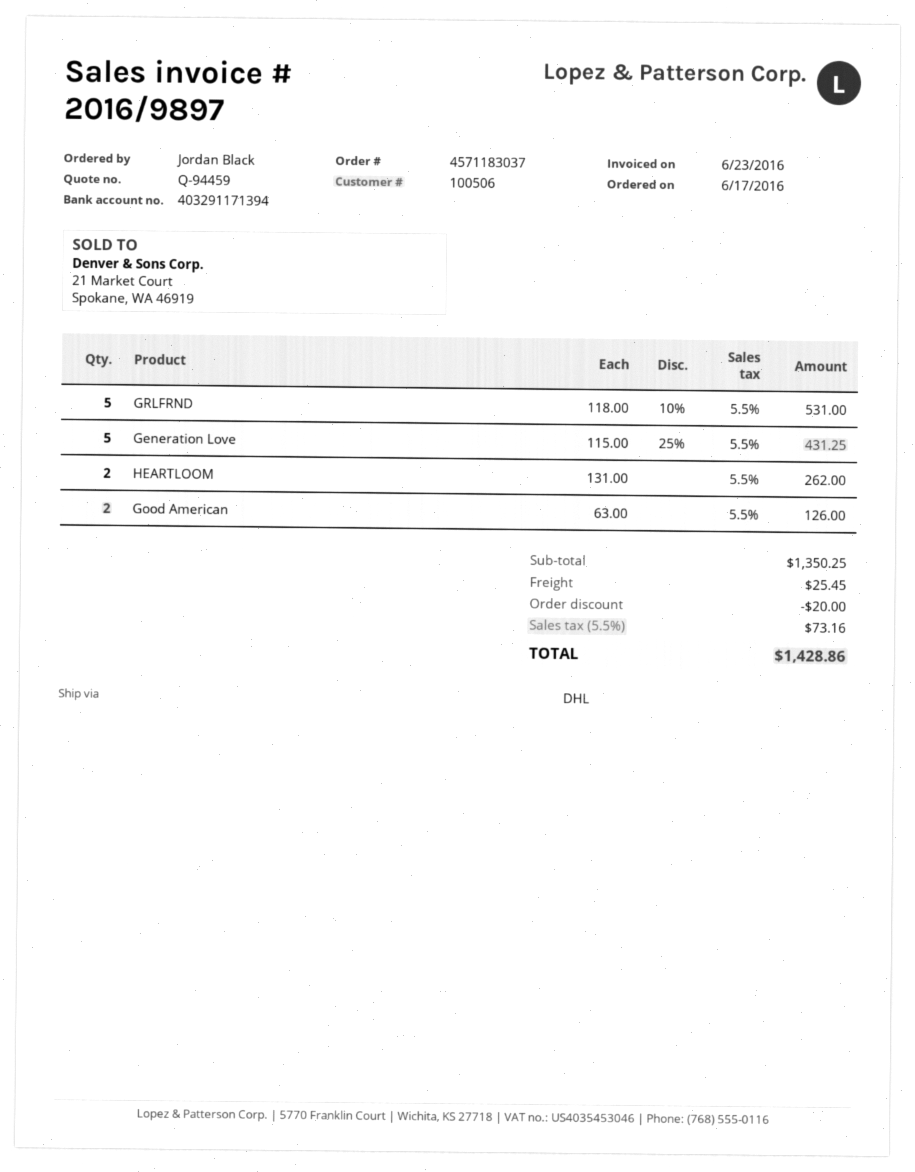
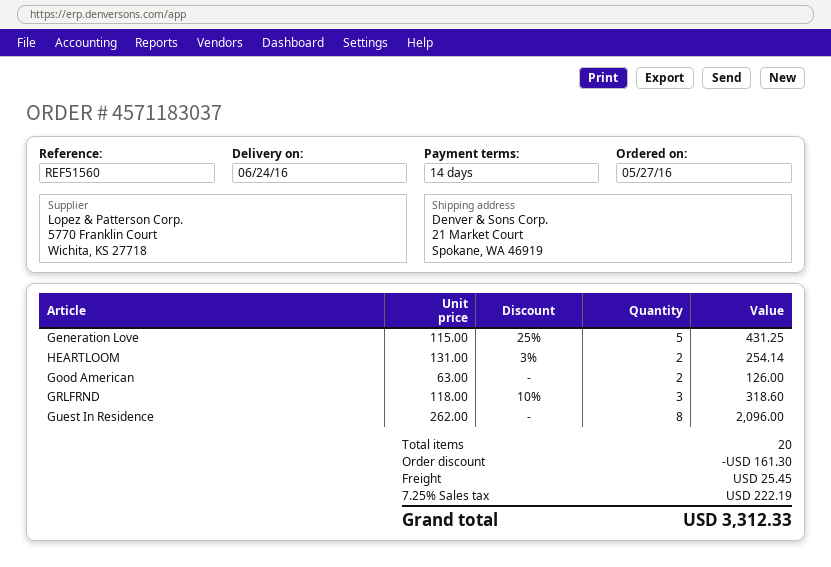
order date: 2016-06-17 -> 2016-05-27
GRLFRND: 5 x 118.00 - 10% = 531.00 -> 3 x 118.00 - 10% = 318.60
HEARTLOOM: 2 x 131.00 = 262.00 -> 2 x 131.00 - 3% = 254.14
Guest In Residence: none -> 8 x 262.00 = 2096.00
discount: 20.00 -> 161.30
tax: 5.5% = 73.16 -> 7.25% = 222.19
total: 1428.86 -> 3312.33

